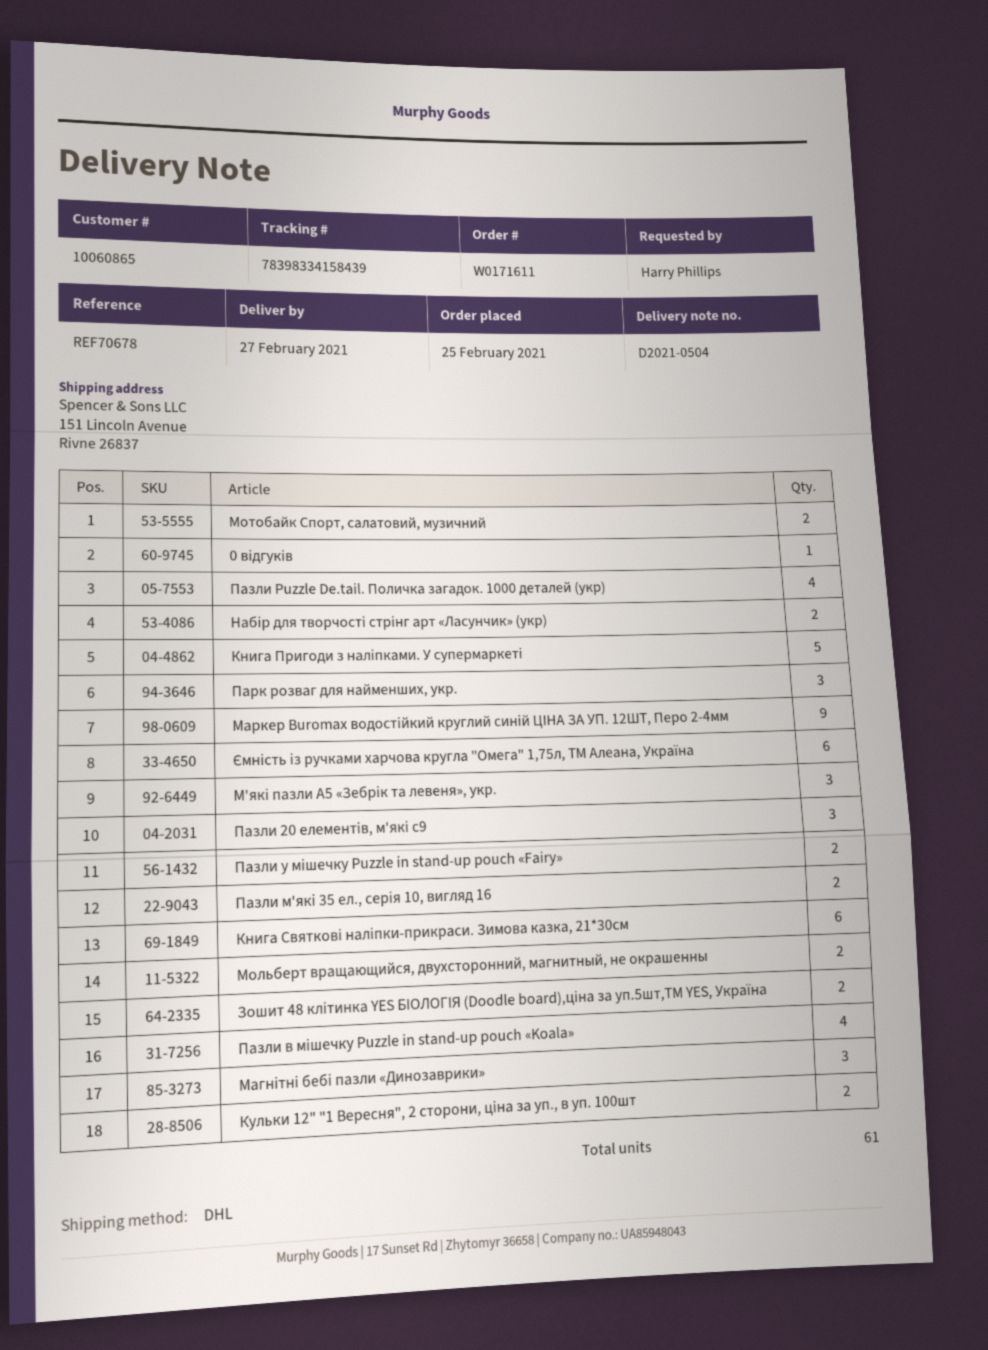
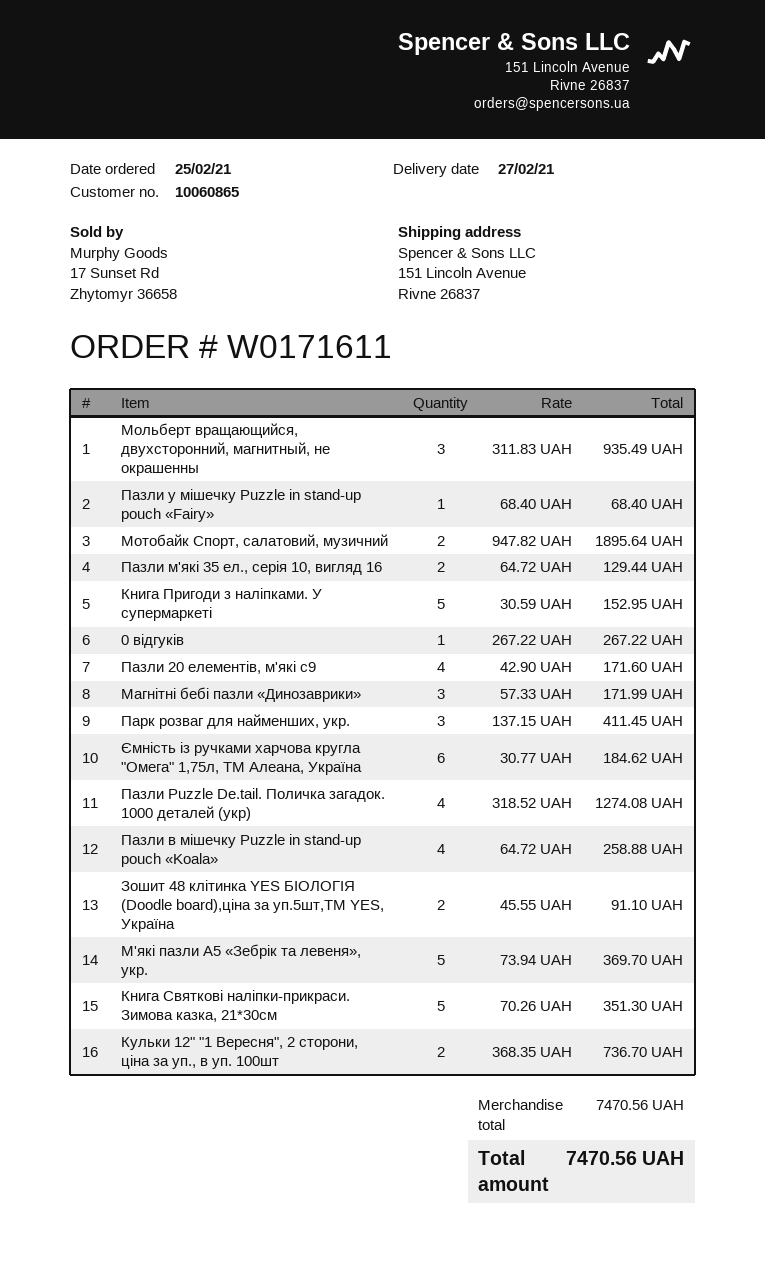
Набір для творчості cтрінг арт «Ласунчик» (укр): 2 -> none
Маркер Buromax водостійкий круглий синій ЦІНА ЗА УП. 12ШТ, Перо 2-4мм: 9 -> none
М'які пазли А5 «Зебрік та левеня», укр.: 3 -> 5
Пазли 20 елементів, м'які с9: 3 -> 4
Пазли у мішечку Puzzle in stand-up pouch «Fairy»: 2 -> 1
Книга Святкові наліпки-прикраси. Зимова казка, 21*30см: 6 -> 5
Мольберт вращающийся, двухсторонний, магнитный, не окрашенны: 2 -> 3

